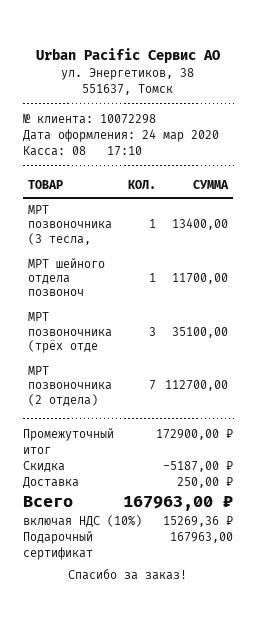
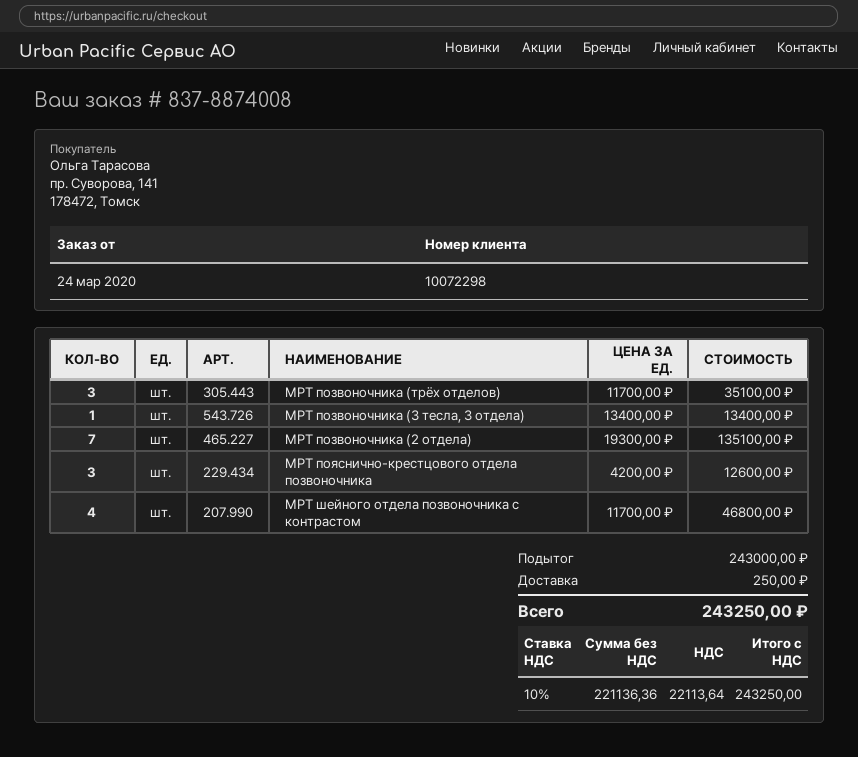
МРТ шейного отдела позвоноч: 1 for 11700.00 -> 4 for 46800.00
МРТ позвоночника (2 отдела): 7 for 112700.00 -> 7 for 135100.00
МРТ пояснично-крестцового отдела позвоночника: none -> 3 for 12600.00
subtotal: 172900.00 -> 243000.00
discount: 5187.00 -> none
tax: 10% = 15269.36 -> 10% = 22113.64
total: 167963.00 -> 243250.00

